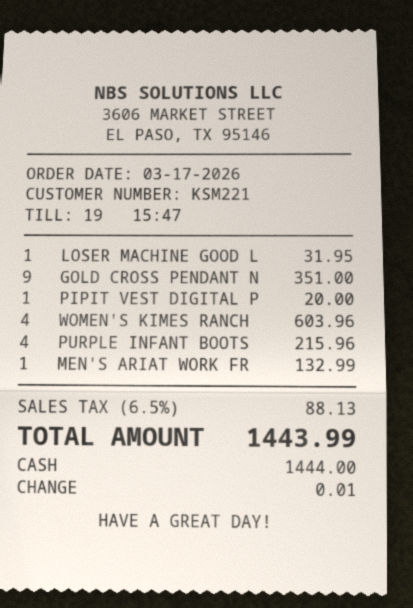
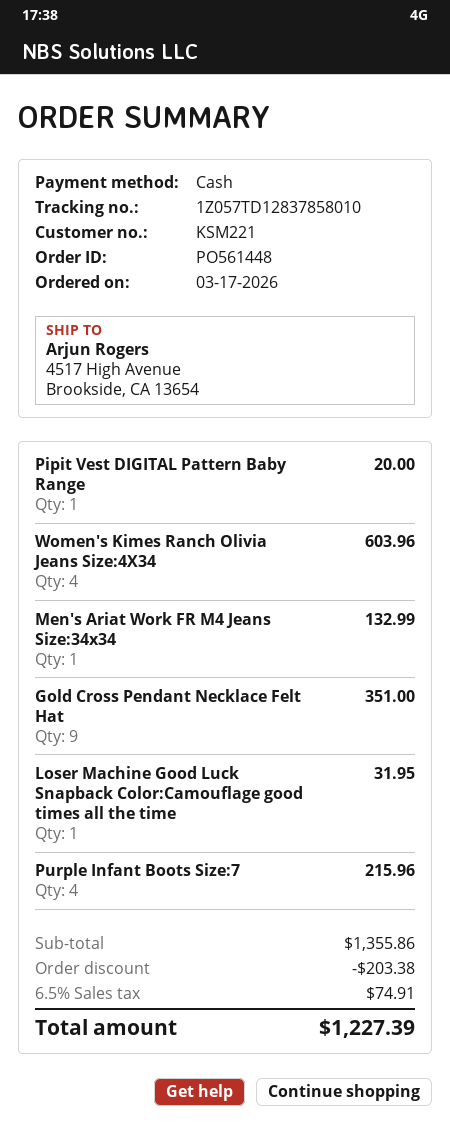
discount: none -> 203.38
tax: 6.5% = 88.13 -> 6.5% = 74.91
total: 1443.99 -> 1227.39

